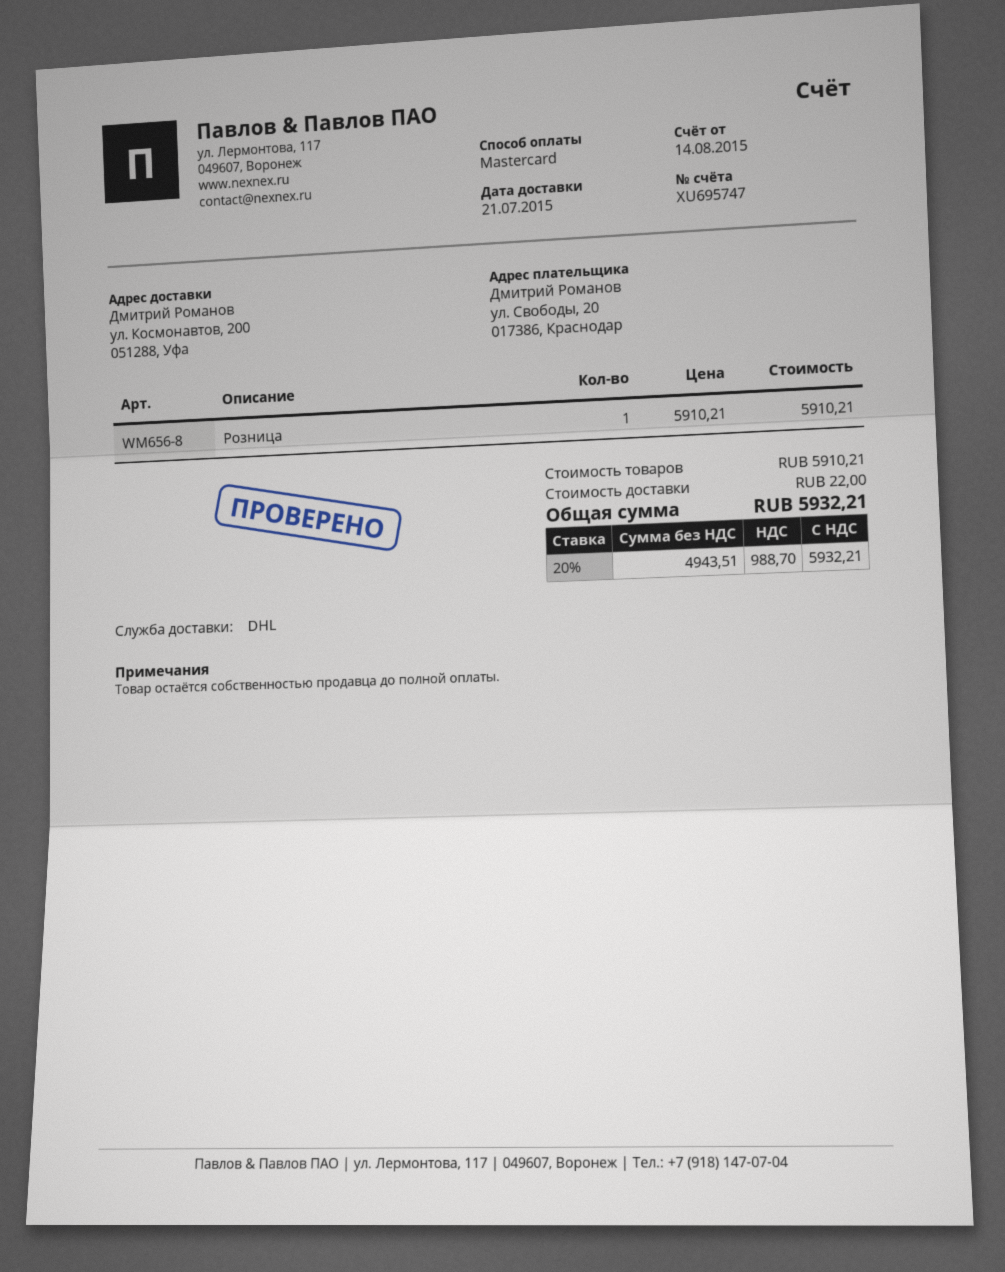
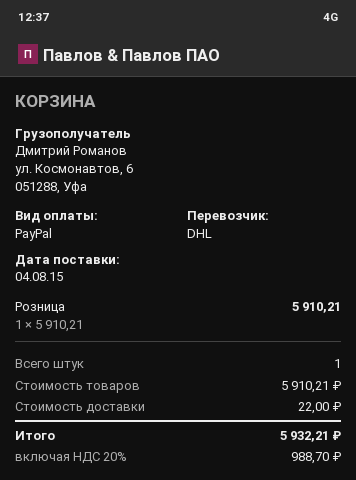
delivery date: 2015-07-21 -> 2015-08-04
payment method: Mastercard -> PayPal
ship to: ул. Космонавтов, 200, 051288, Уфа -> ул. Космонавтов, 6, 051288, Уфа

